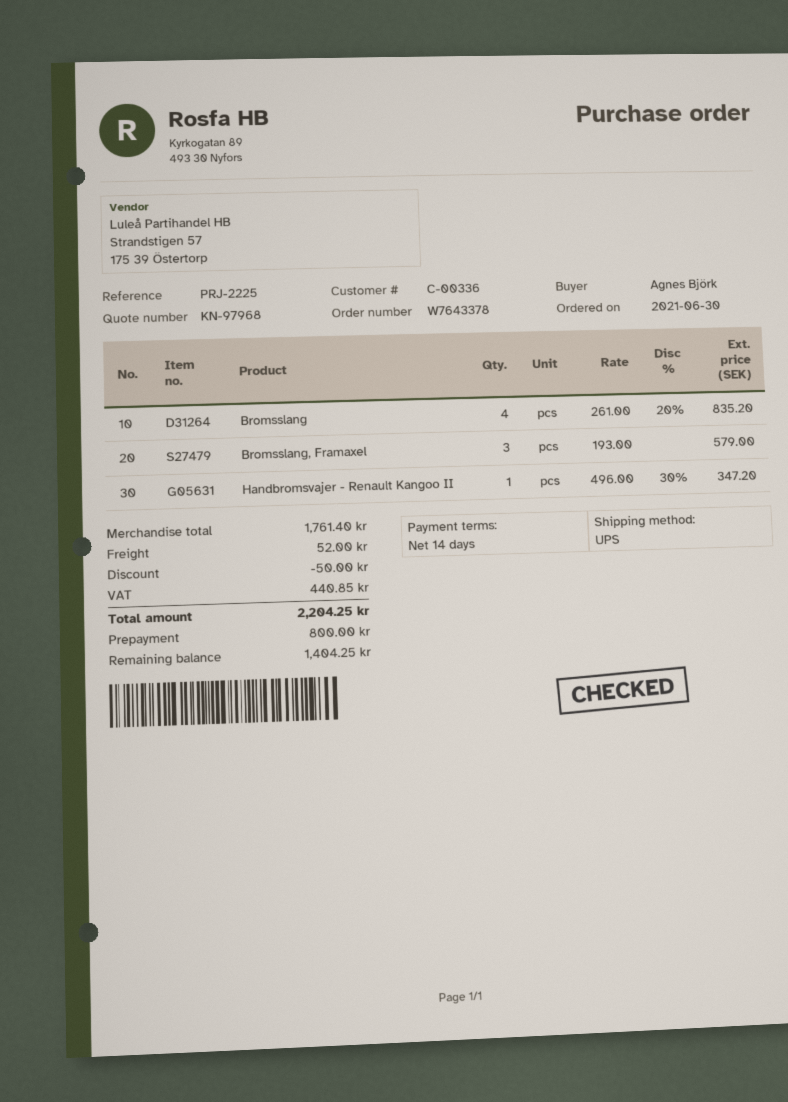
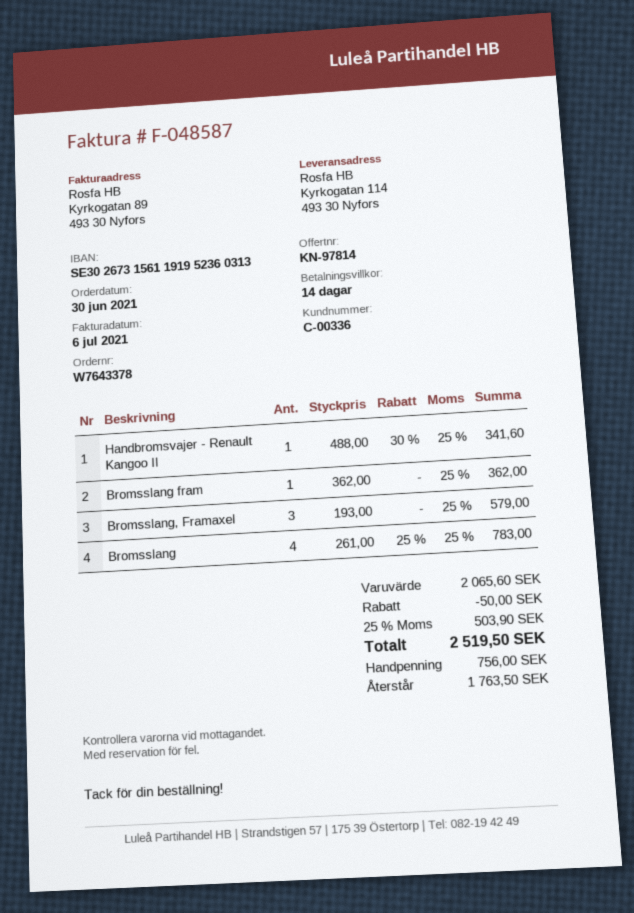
quote number: KN-97968 -> KN-97814
Bromsslang: 4 x 261.00 - 20% = 835.20 -> 4 x 261.00 - 25% = 783.00
Handbromsvajer - Renault Kangoo II: 1 x 496.00 - 30% = 347.20 -> 1 x 488.00 - 30% = 341.60
Bromsslang fram: none -> 1 x 362.00 = 362.00
subtotal: 1761.40 -> 2065.60
shipping: 52.00 -> none
tax: 440.85 -> 503.90
total: 2204.25 -> 2519.50
deposit: 800.00 -> 756.00
balance: 1404.25 -> 1763.50

